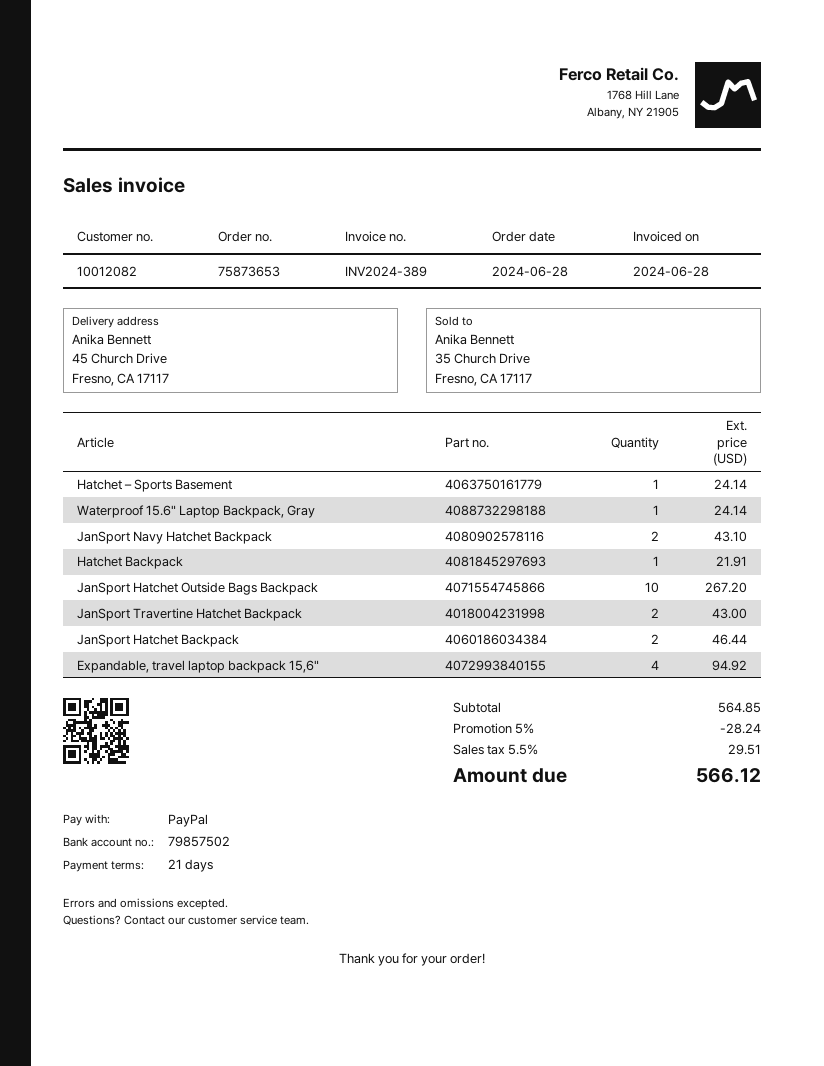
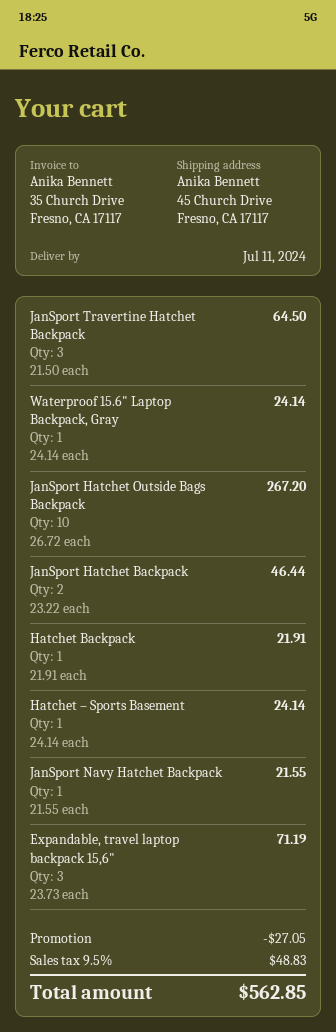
JanSport Navy Hatchet Backpack: 2 for 43.10 -> 1 for 21.55
JanSport Travertine Hatchet Backpack: 2 for 43.00 -> 3 for 64.50
Expandable, travel laptop backpack 15,6": 4 for 94.92 -> 3 for 71.19
discount: 28.24 -> 27.05
tax: 5.5% = 29.51 -> 9.5% = 48.83
total: 566.12 -> 562.85

